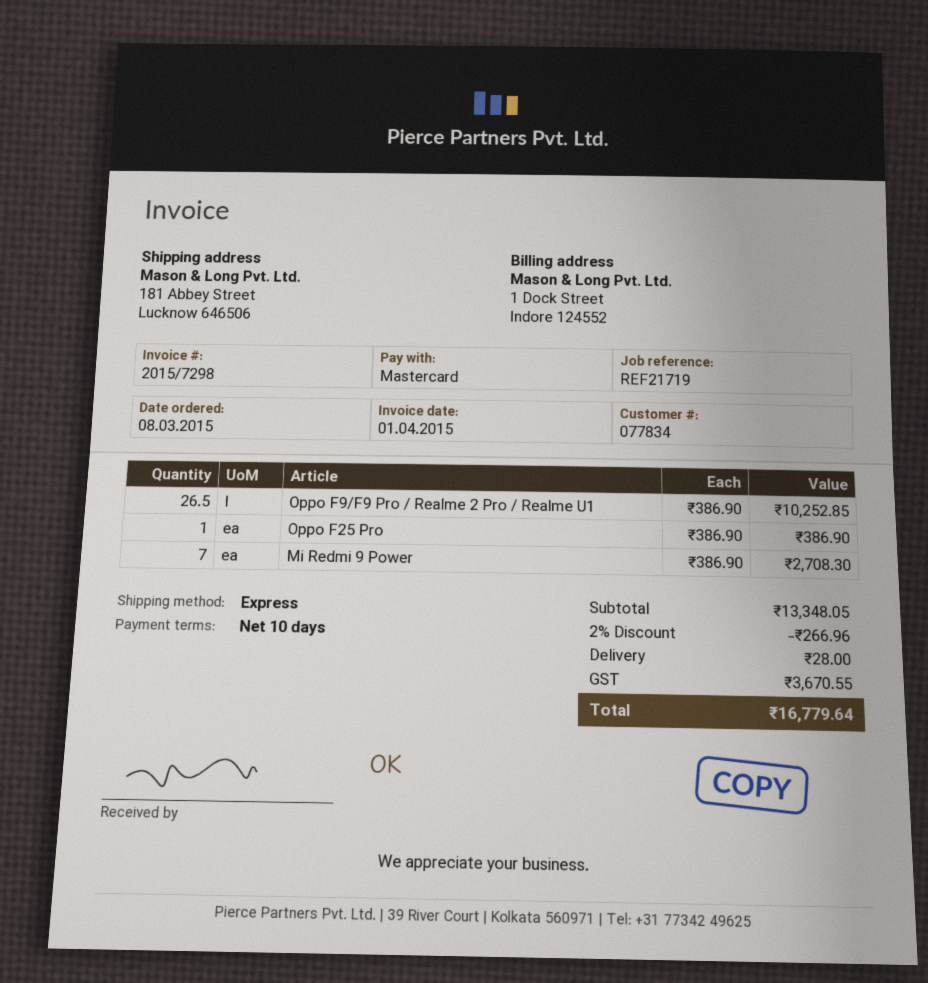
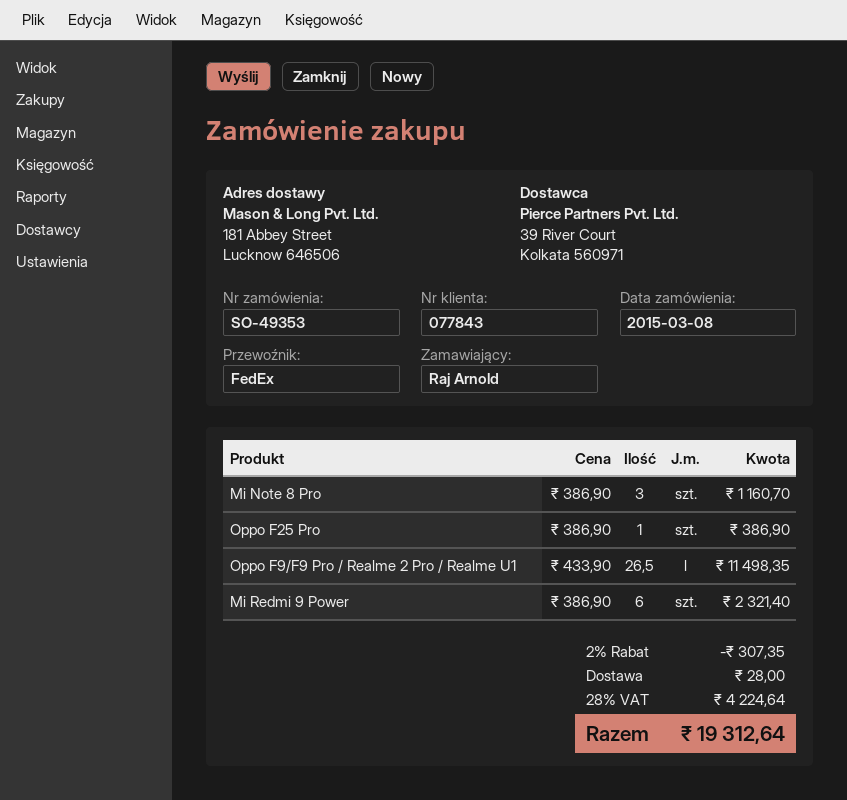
customer number: 077834 -> 077843
shipping method: express -> FedEx
Oppo F9/F9 Pro / Realme 2 Pro / Realme U1: 26.5 x 386.90 = 10252.85 -> 26.5 x 433.90 = 11498.35
Mi Redmi 9 Power: 7 x 386.90 = 2708.30 -> 6 x 386.90 = 2321.40
Mi Note 8 Pro: none -> 3 x 386.90 = 1160.70
discount: 2% = 266.96 -> 2% = 307.35
tax: 3670.55 -> 4224.64
total: 16779.64 -> 19312.64

